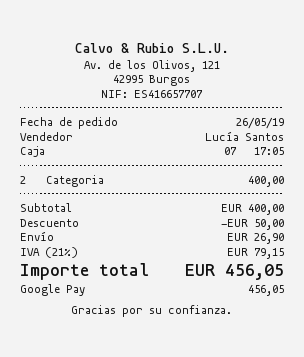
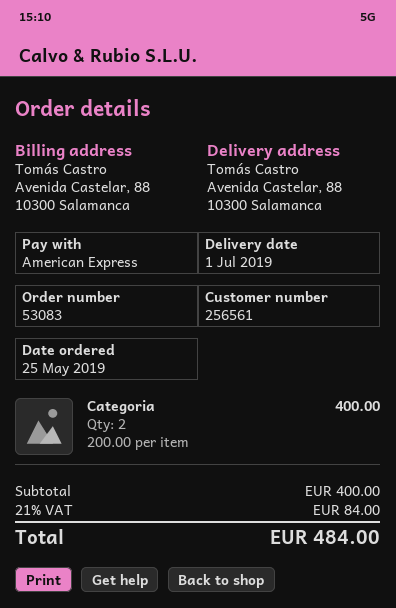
order date: 2019-05-26 -> 2019-05-25
payment method: Google Pay -> American Express
discount: 50.00 -> none
shipping: 26.90 -> none
tax: 21% = 79.15 -> 21% = 84.00
total: 456.05 -> 484.00

